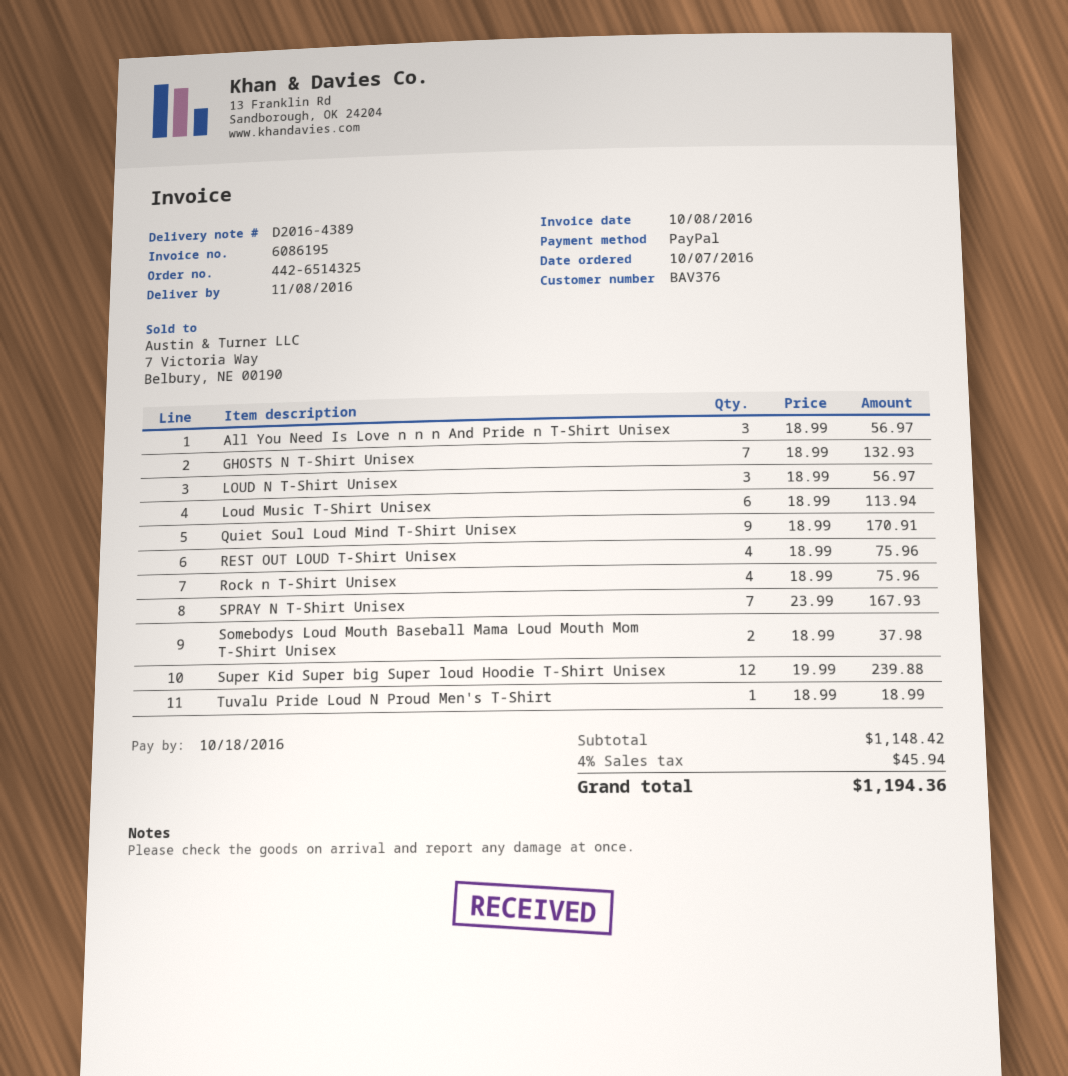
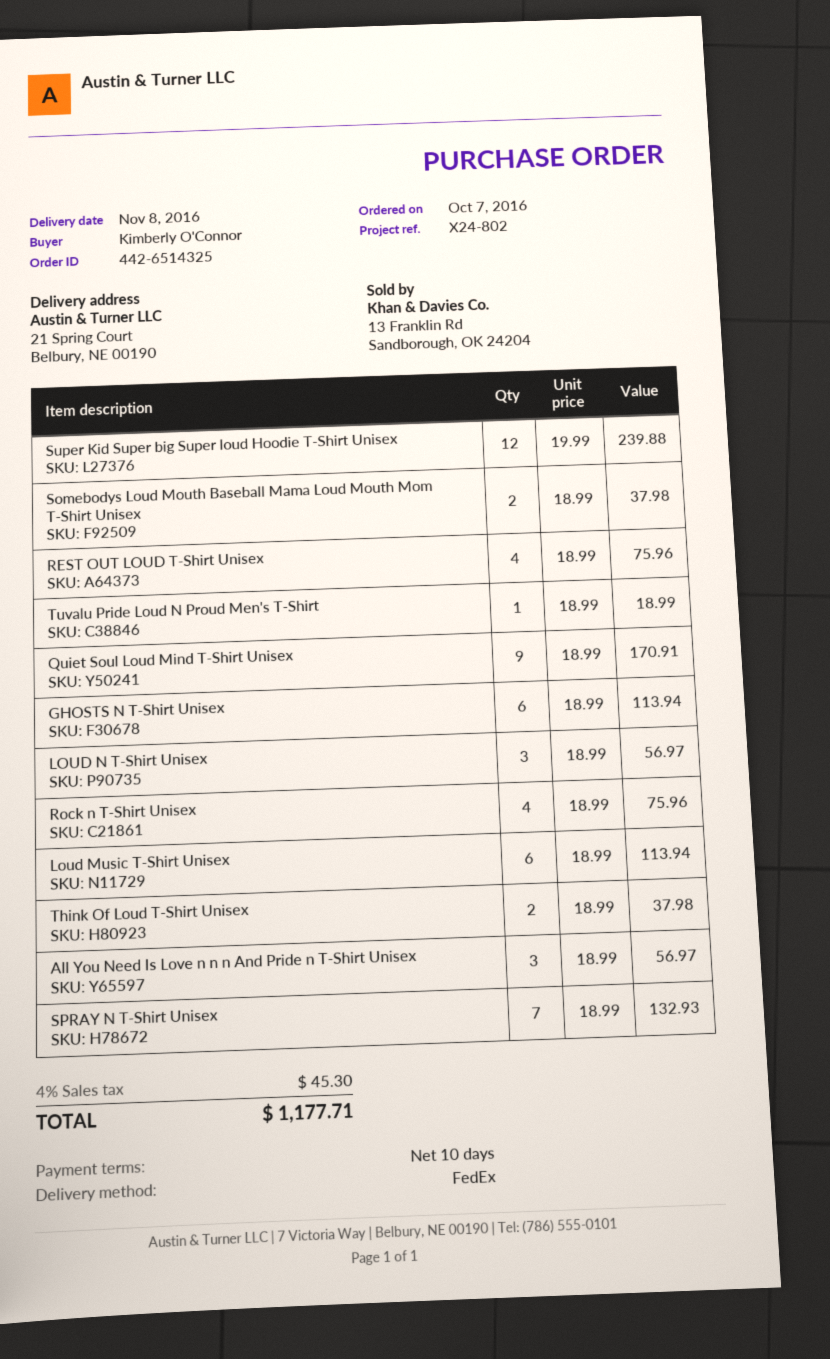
GHOSTS N T-Shirt Unisex: 7 x 18.99 = 132.93 -> 6 x 18.99 = 113.94
SPRAY N T-Shirt Unisex: 7 x 23.99 = 167.93 -> 7 x 18.99 = 132.93
Think Of Loud T-Shirt Unisex: none -> 2 x 18.99 = 37.98
tax: 4% = 45.94 -> 4% = 45.30
total: 1194.36 -> 1177.71

